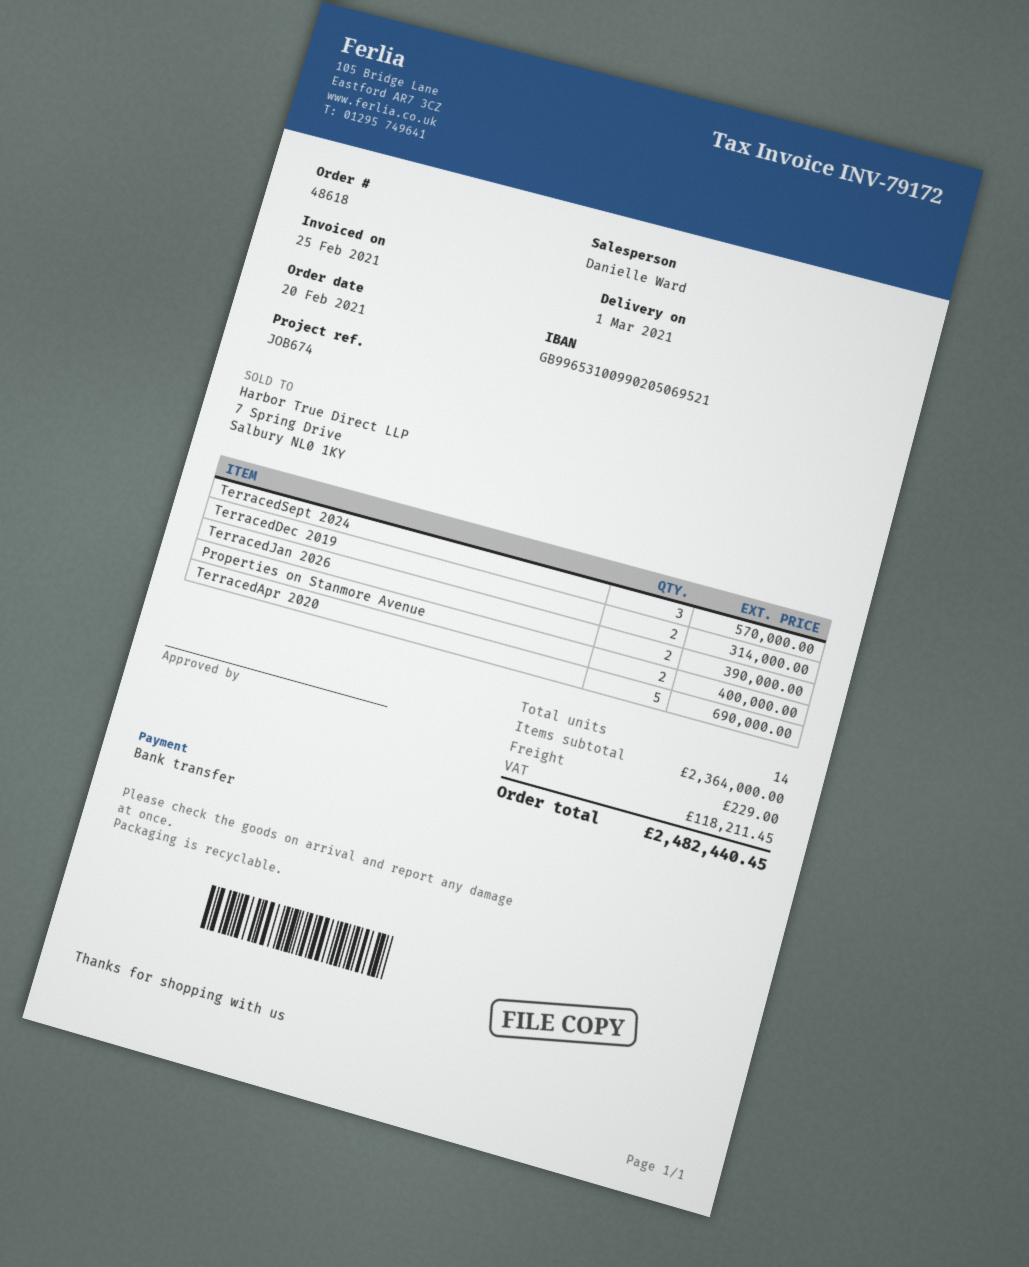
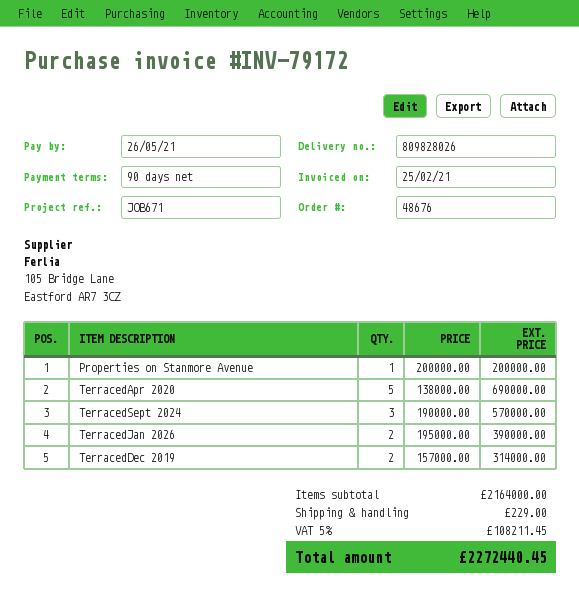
order number: 48618 -> 48676
reference: JOB674 -> JOB671
Properties on Stanmore Avenue: 2 for 400000.00 -> 1 for 200000.00
subtotal: 2364000.00 -> 2164000.00
tax: 118211.45 -> 108211.45
total: 2482440.45 -> 2272440.45

